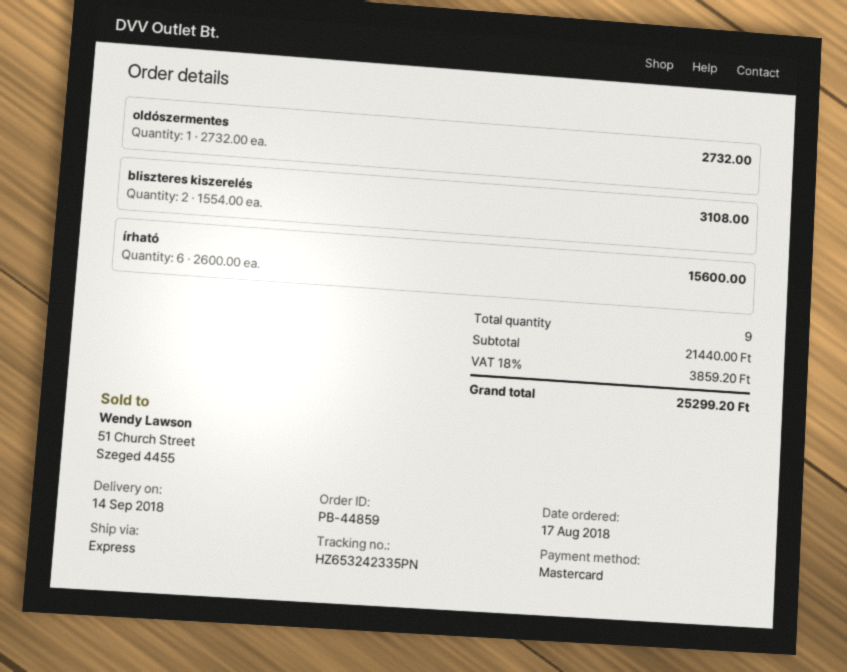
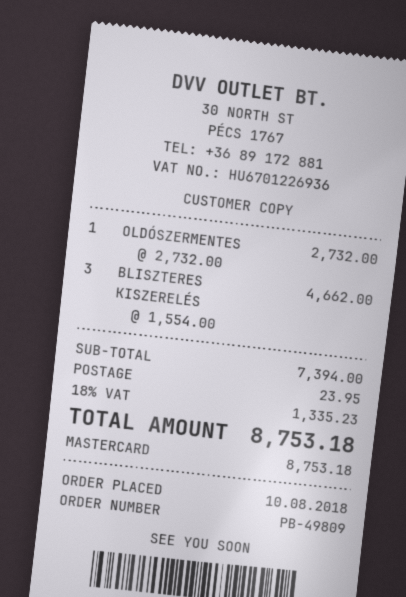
order number: PB-44859 -> PB-49809
order date: 2018-08-17 -> 2018-08-10
bliszteres kiszerelés: 2 x 1554.00 = 3108.00 -> 3 x 1554.00 = 4662.00
írható: 6 x 2600.00 = 15600.00 -> none
subtotal: 21440.00 -> 7394.00
shipping: none -> 23.95
tax: 18% = 3859.20 -> 18% = 1335.23
total: 25299.20 -> 8753.18

